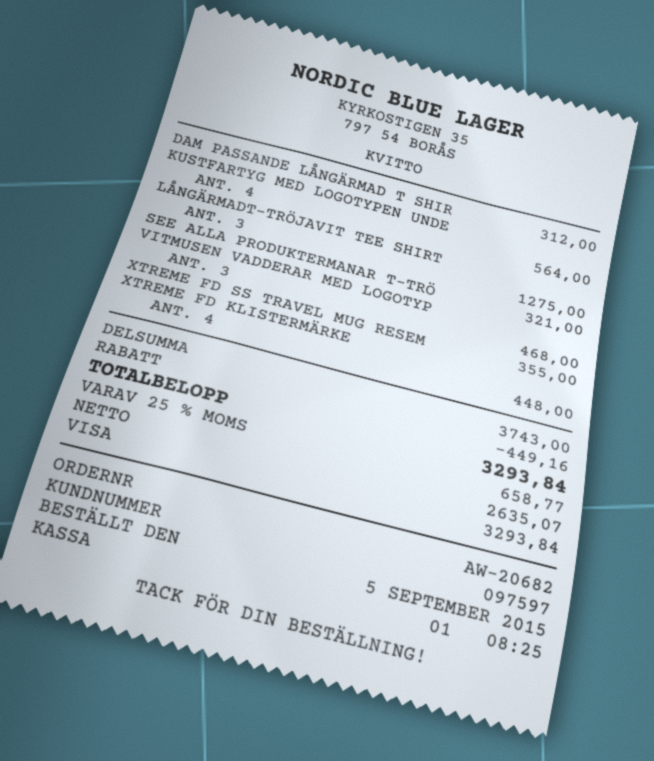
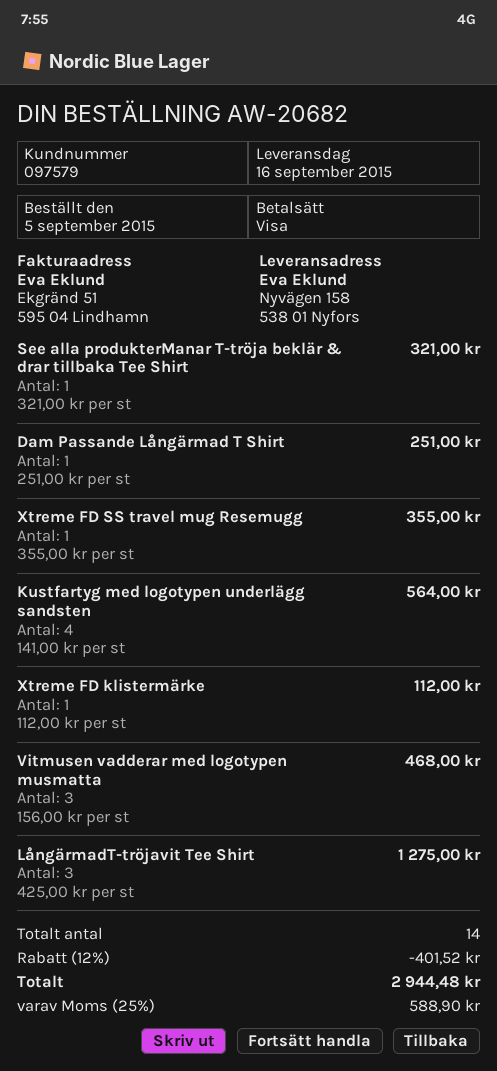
customer number: 097597 -> 097579
DAM PASSANDE LÅNGÄRMAD T SHIR: 1 for 312.00 -> 1 for 251.00
XTREME FD KLISTERMÄRKE: 4 for 448.00 -> 1 for 112.00
discount: 449.16 -> 401.52
tax: 25% = 658.77 -> 25% = 588.90
total: 3293.84 -> 2944.48

